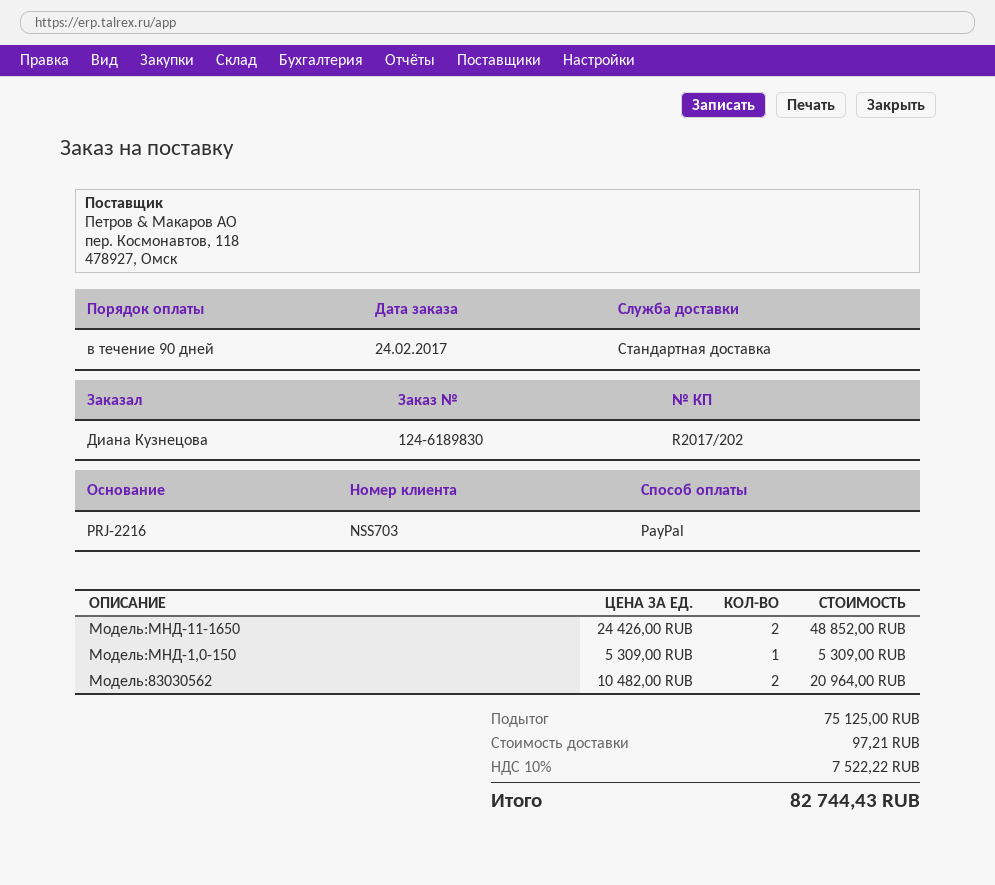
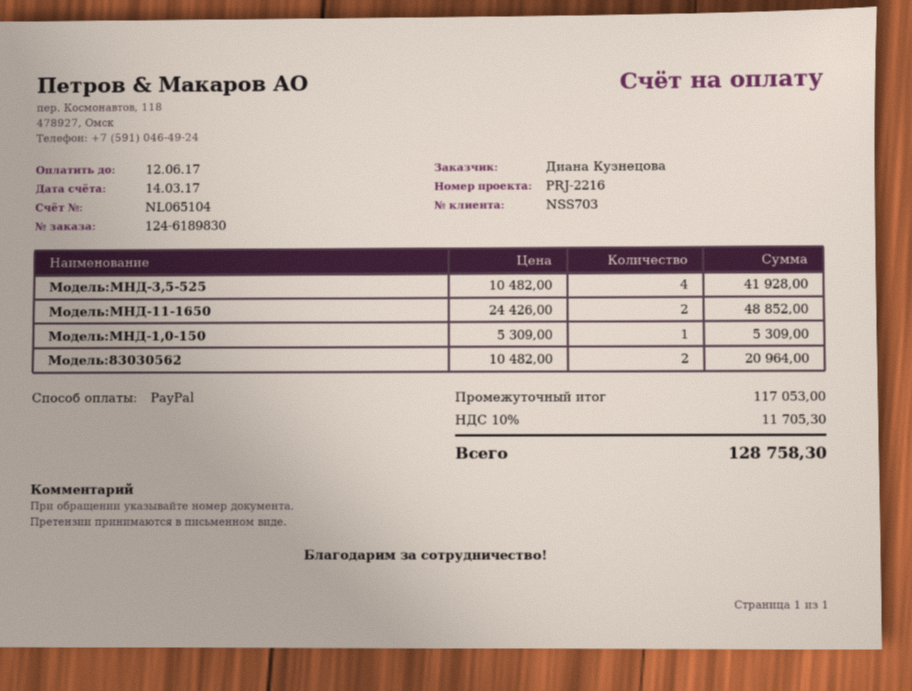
Модель:МНД-3,5-525: none -> 4 x 10482.00 = 41928.00
subtotal: 75125.00 -> 117053.00
shipping: 97.21 -> none
tax: 10% = 7522.22 -> 10% = 11705.30
total: 82744.43 -> 128758.30

